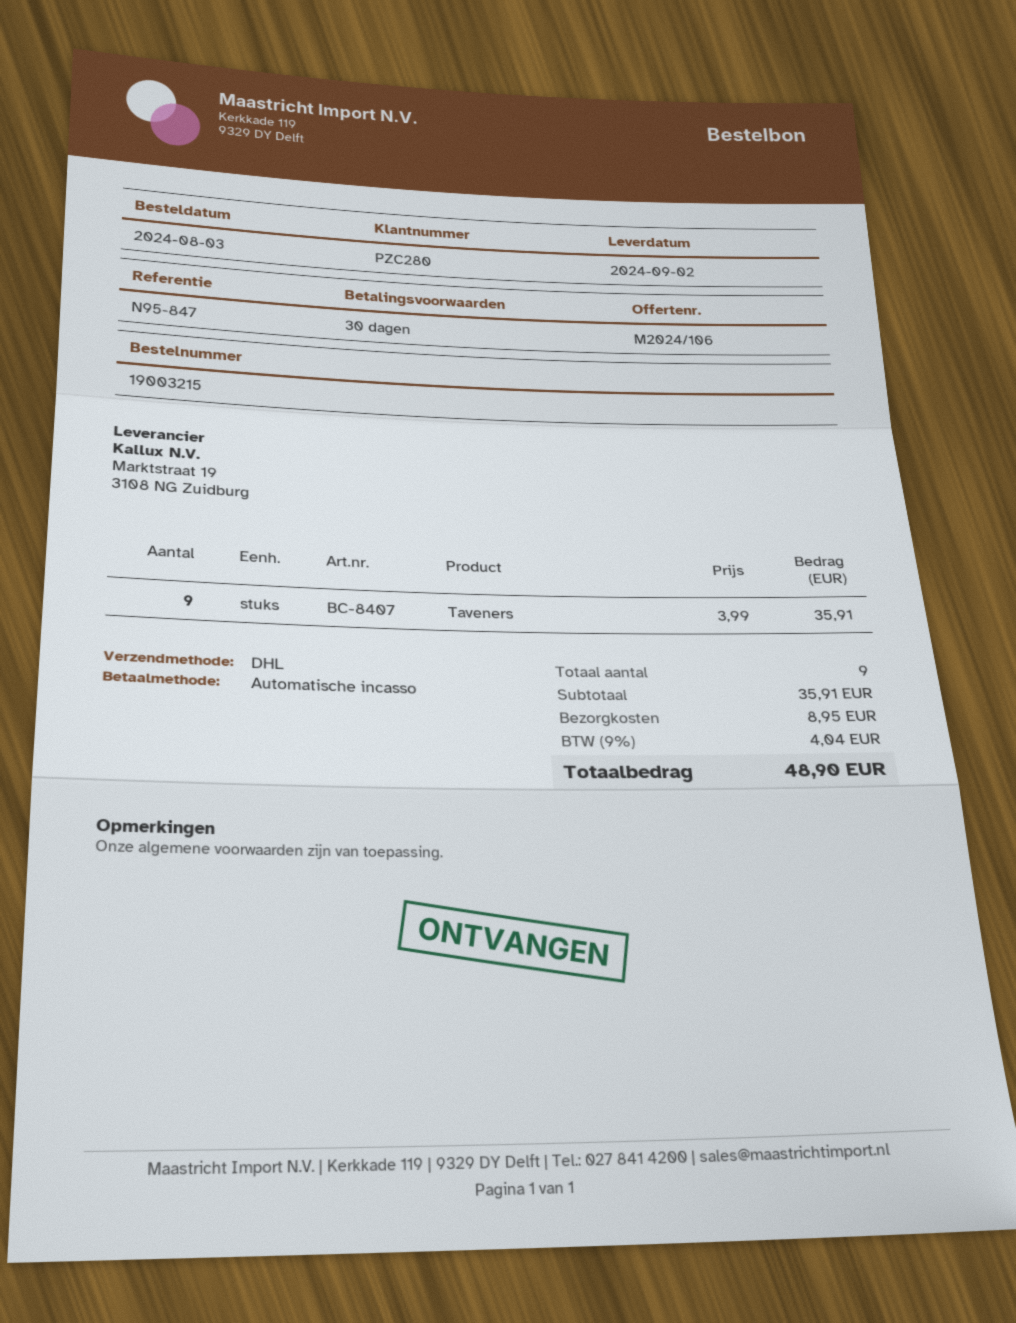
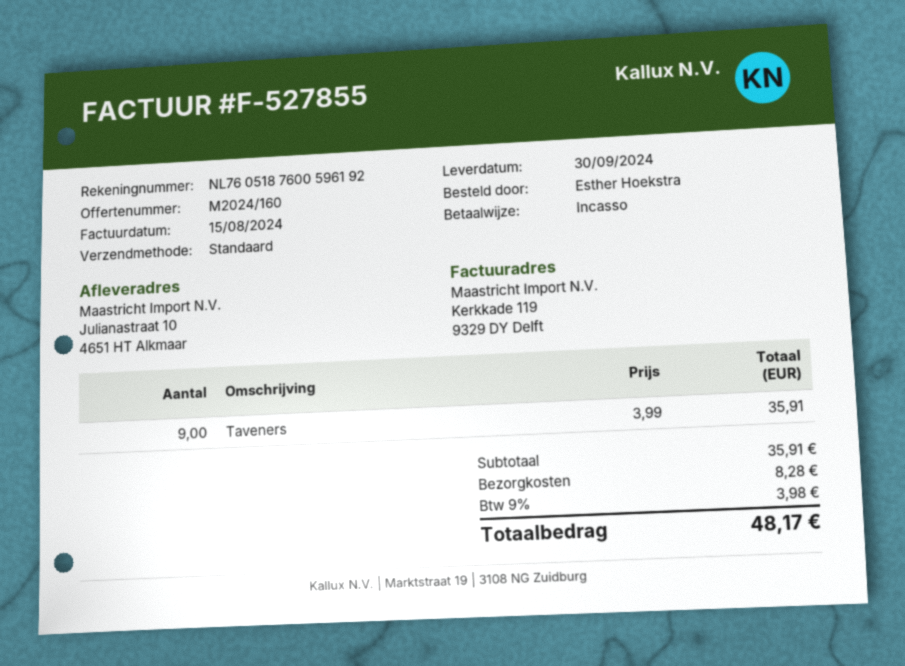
quote number: M2024/106 -> M2024/160
delivery date: 2024-09-02 -> 2024-09-30
shipping method: DHL -> standard
shipping: 8.95 -> 8.28
tax: 9% = 4.04 -> 9% = 3.98
total: 48.90 -> 48.17

